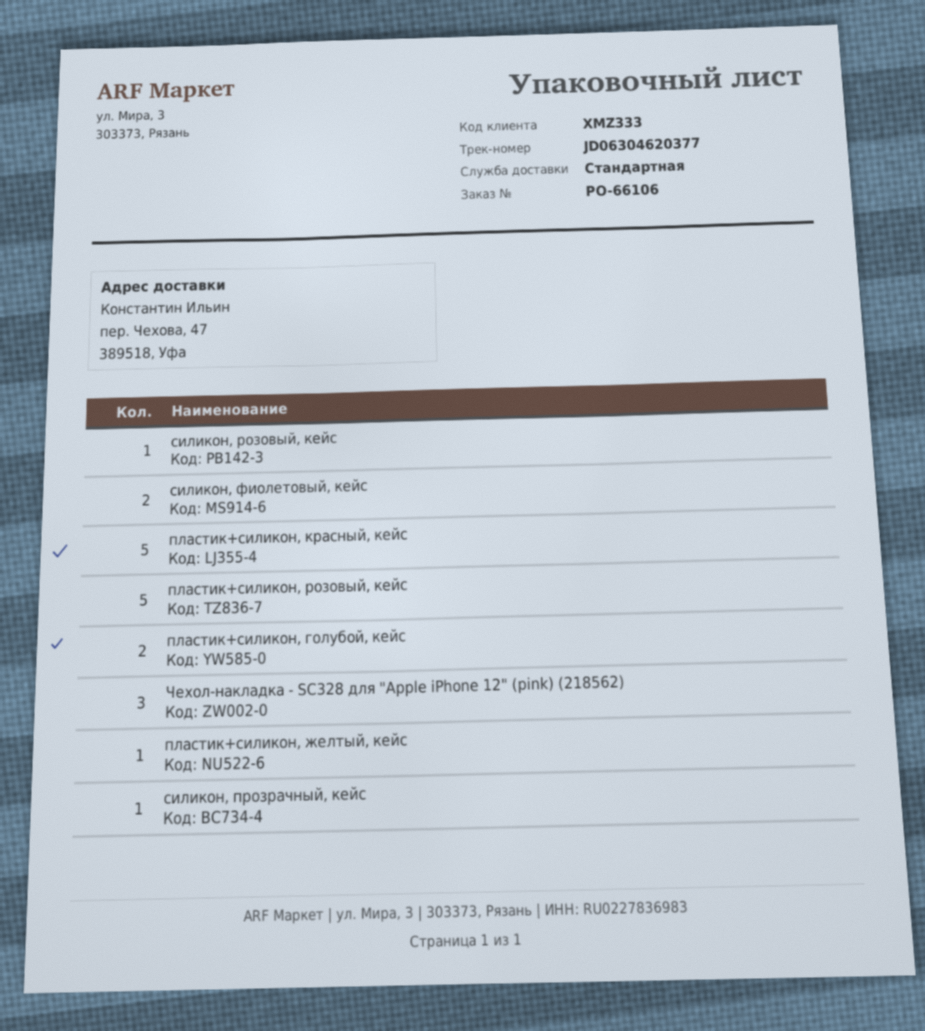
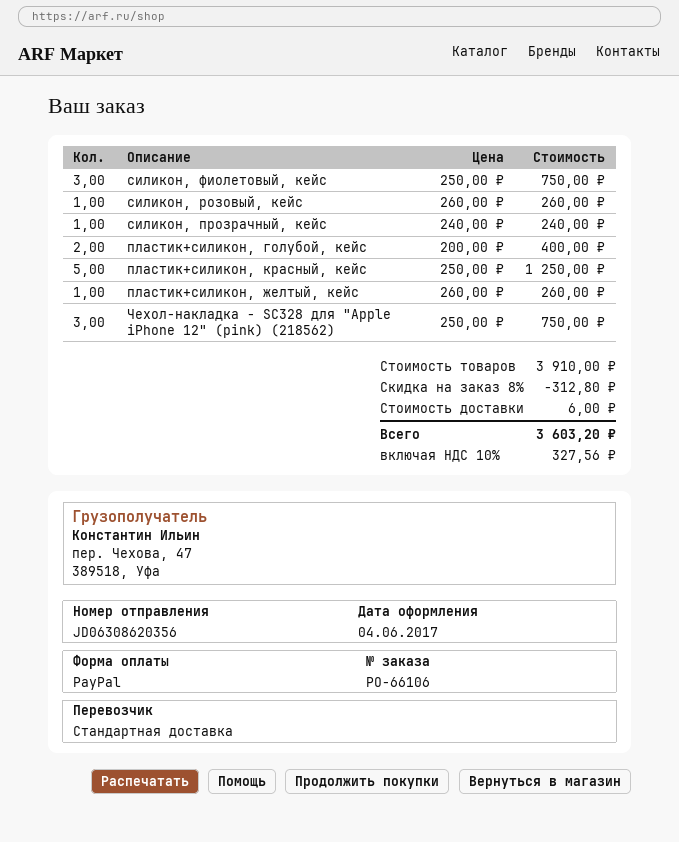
tracking number: JD06304620377 -> JD06308620356
силикон, фиолетовый, кейс: 2 -> 3
пластик+силикон, розовый, кейс: 5 -> none

